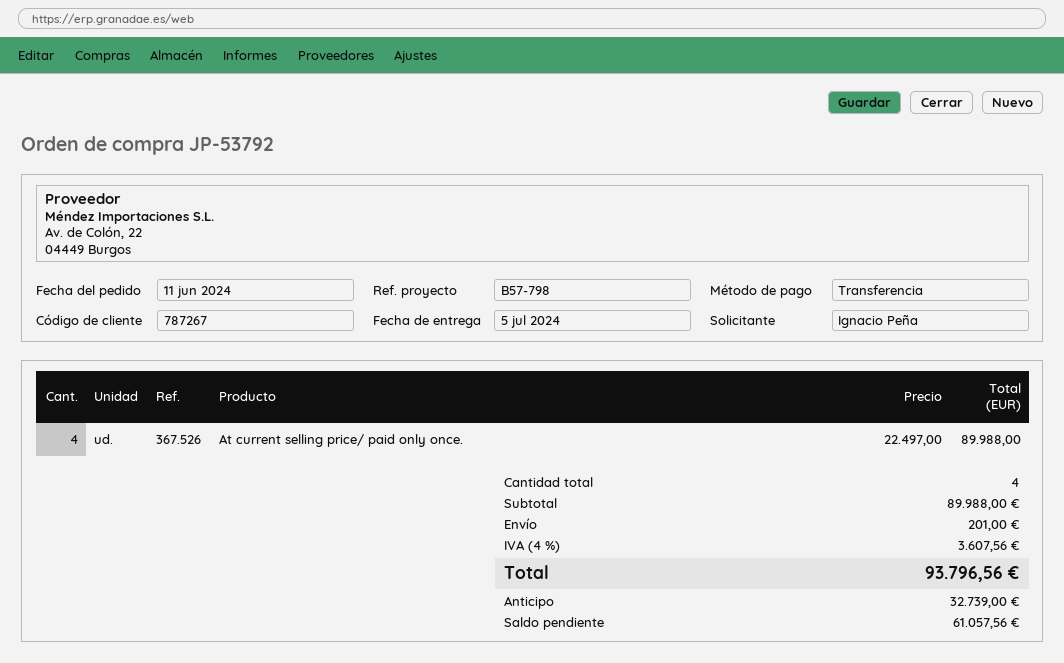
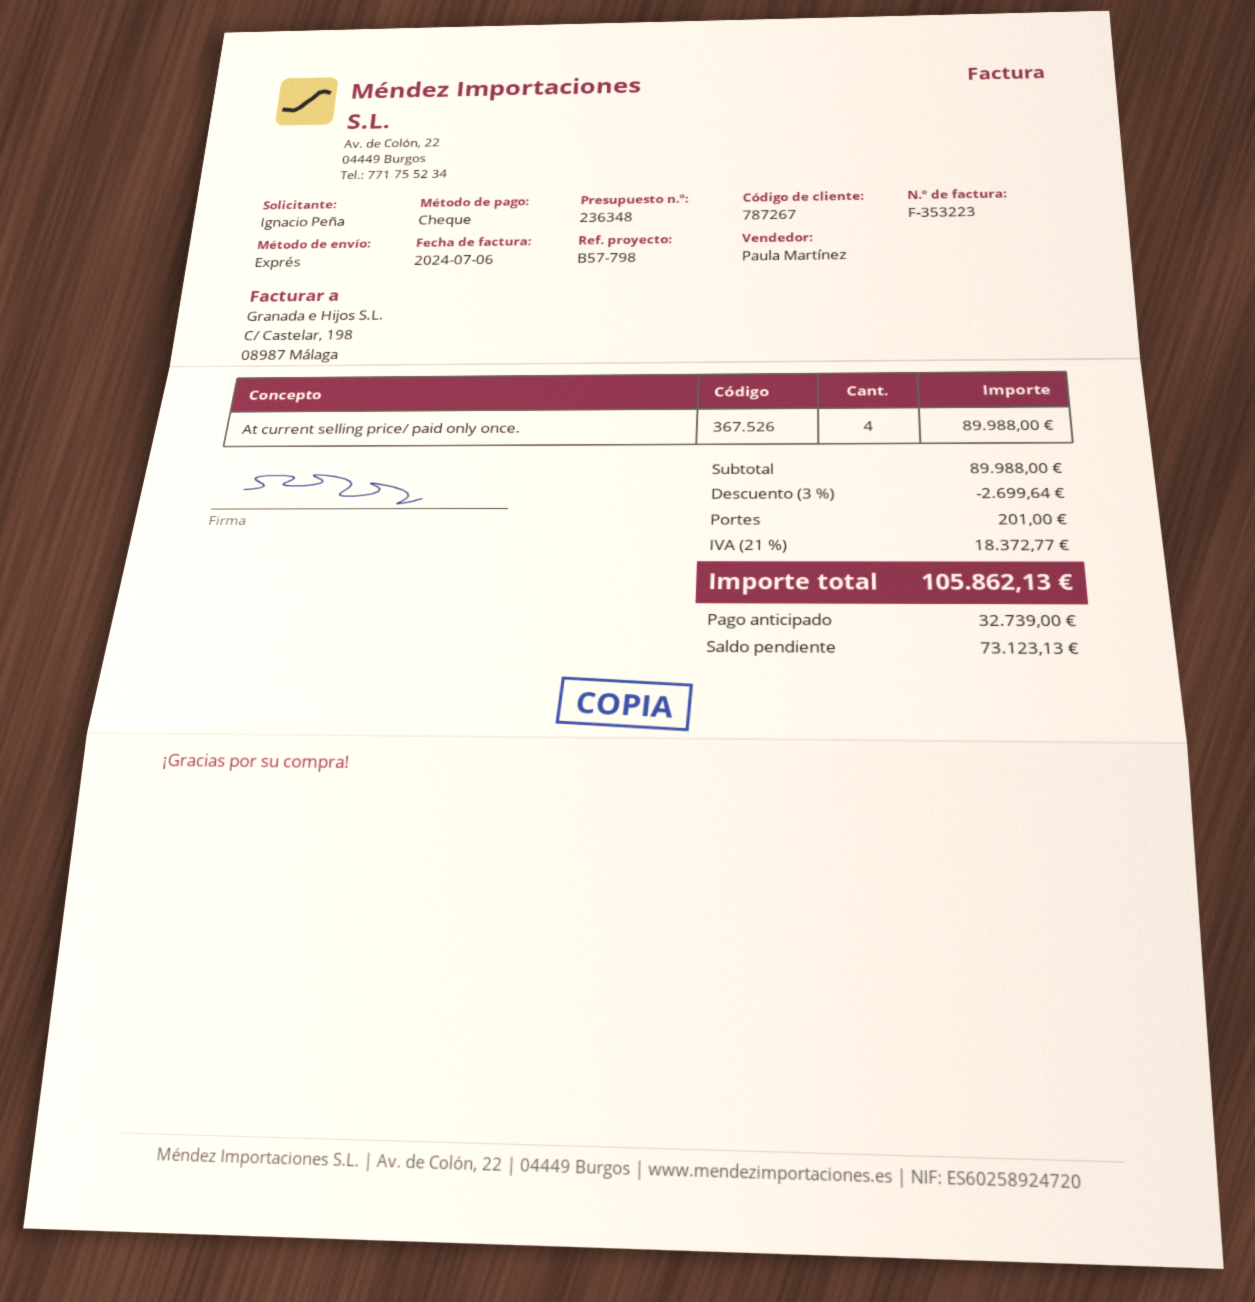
payment method: bank transfer -> cheque
discount: none -> 3% = 2699.64
tax: 4% = 3607.56 -> 21% = 18372.77
total: 93796.56 -> 105862.13
balance: 61057.56 -> 73123.13

